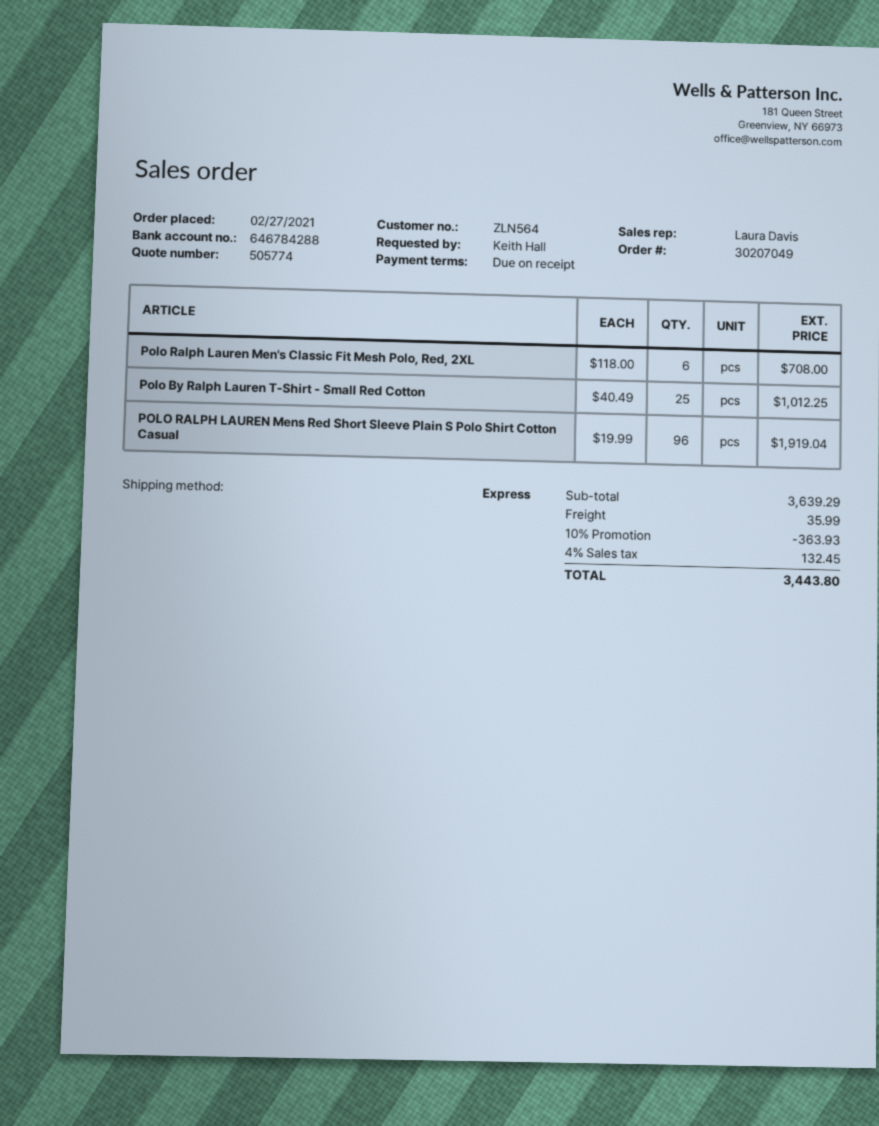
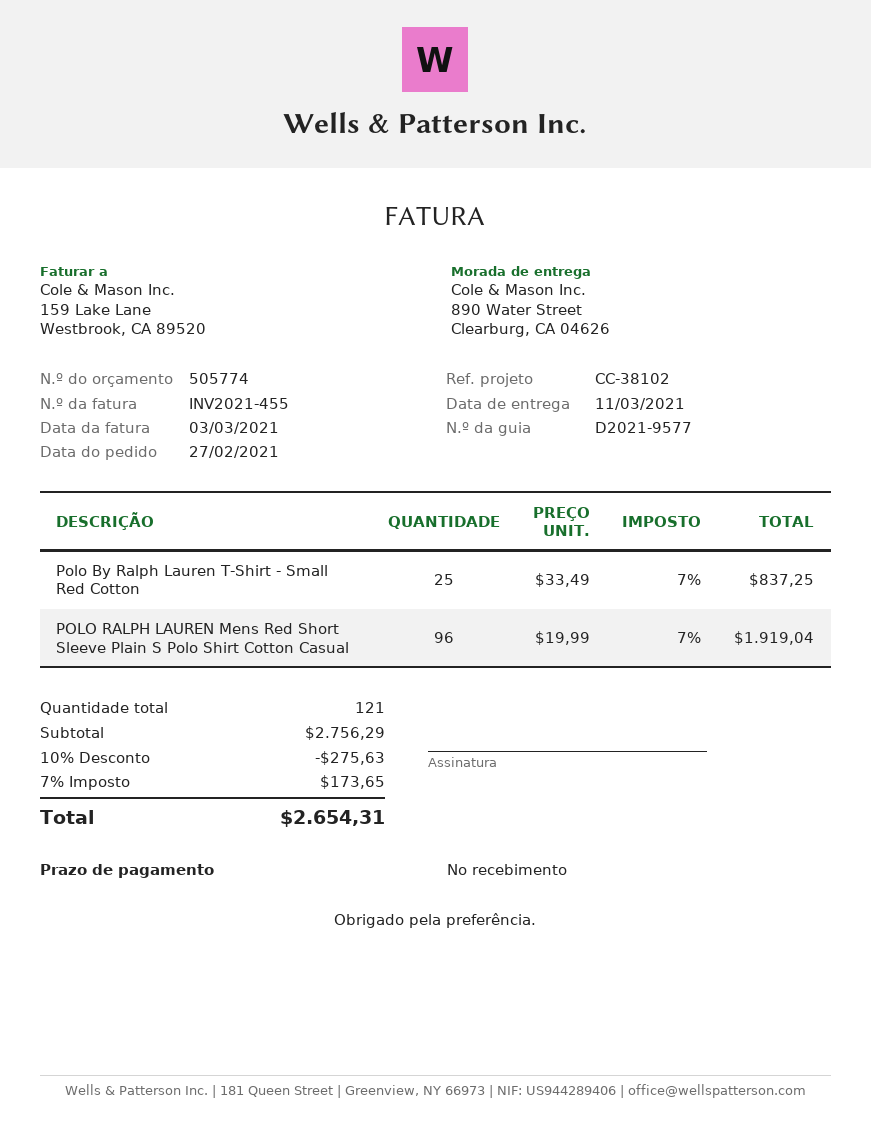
Polo Ralph Lauren Men's Classic Fit Mesh Polo, Red, 2XL: 6 x 118.00 = 708.00 -> none
Polo By Ralph Lauren T-Shirt - Small Red Cotton: 25 x 40.49 = 1012.25 -> 25 x 33.49 = 837.25
subtotal: 3639.29 -> 2756.29
discount: 10% = 363.93 -> 10% = 275.63
shipping: 35.99 -> none
tax: 4% = 132.45 -> 7% = 173.65
total: 3443.80 -> 2654.31

